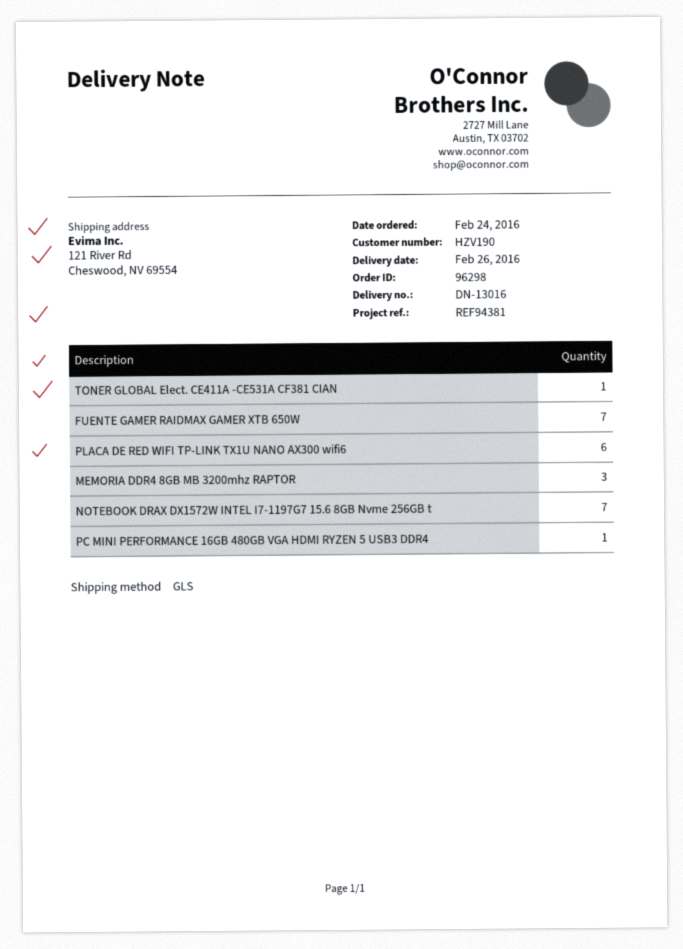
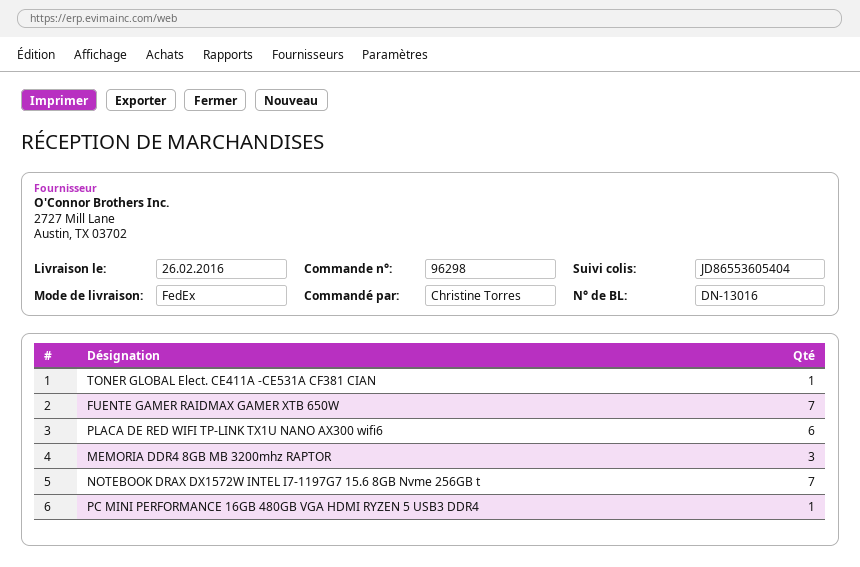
shipping method: GLS -> FedEx

